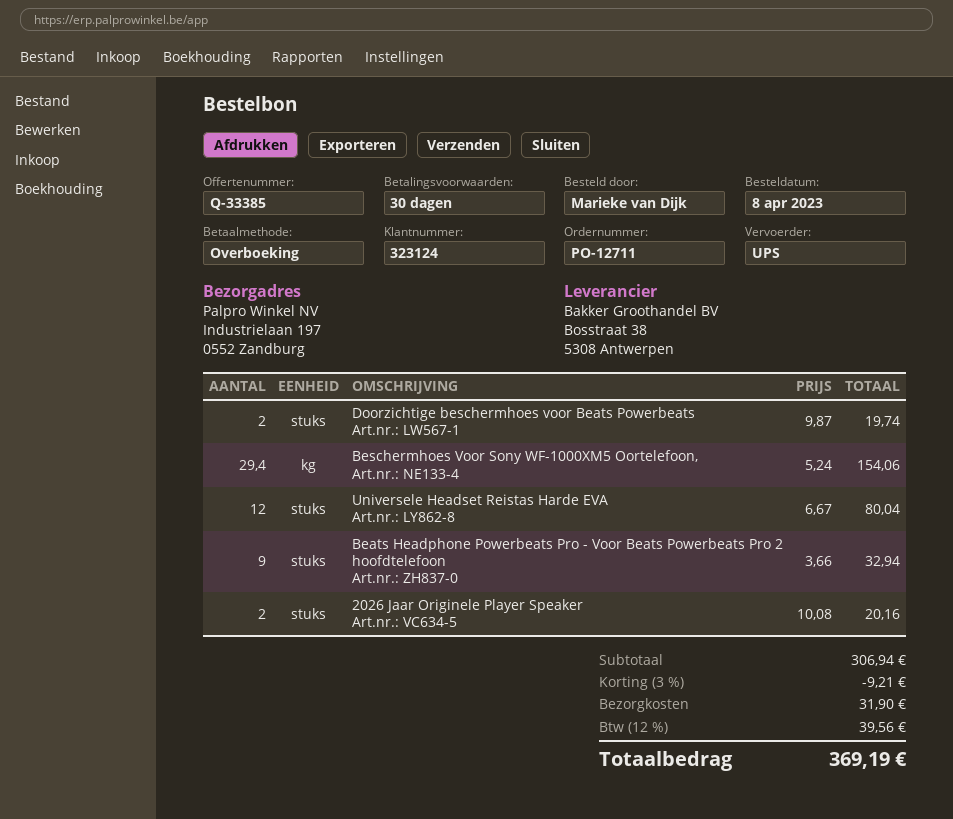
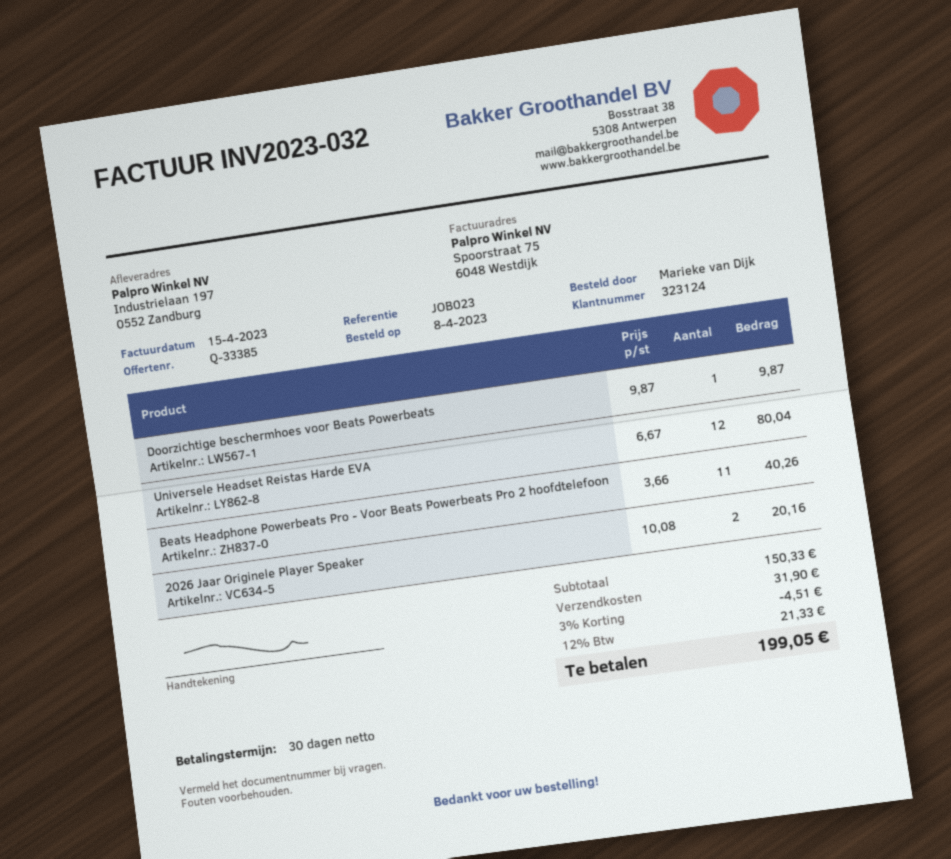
Doorzichtige beschermhoes voor Beats Powerbeats: 2 x 9.87 = 19.74 -> 1 x 9.87 = 9.87
Beschermhoes Voor Sony WF-1000XM5 Oortelefoon,: 29.4 x 5.24 = 154.06 -> none
Beats Headphone Powerbeats Pro - Voor Beats Powerbeats Pro 2 hoofdtelefoon: 9 x 3.66 = 32.94 -> 11 x 3.66 = 40.26
subtotal: 306.94 -> 150.33
discount: 3% = 9.21 -> 3% = 4.51
tax: 12% = 39.56 -> 12% = 21.33
total: 369.19 -> 199.05

